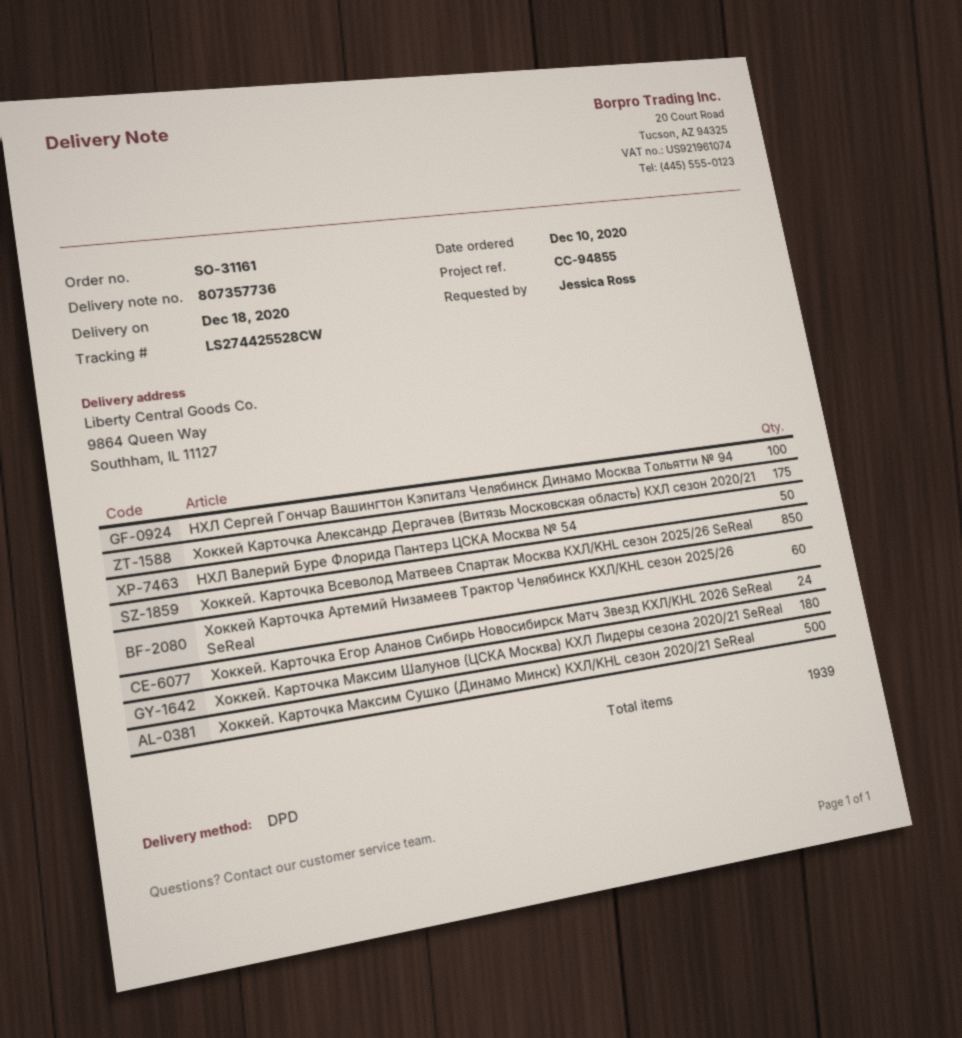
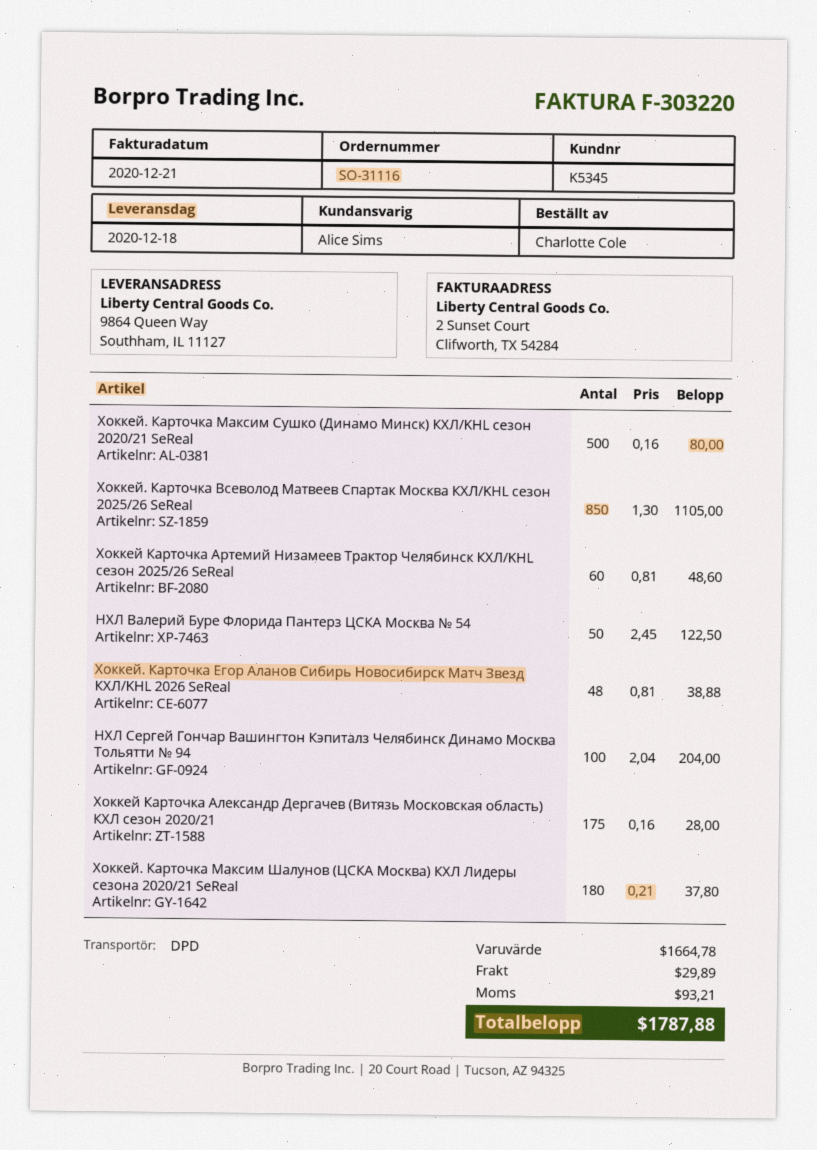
order number: SO-31161 -> SO-31116
ordered by: Jessica Ross -> Charlotte Cole
Хоккей. Карточка Егор Аланов Сибирь Новосибирск Матч Звезд КХЛ/KHL 2026 SeReal: 24 -> 48

